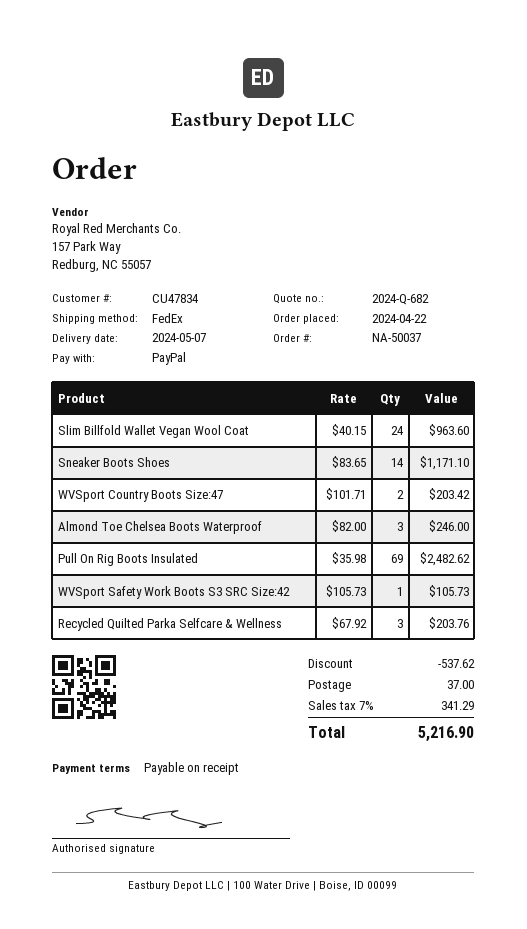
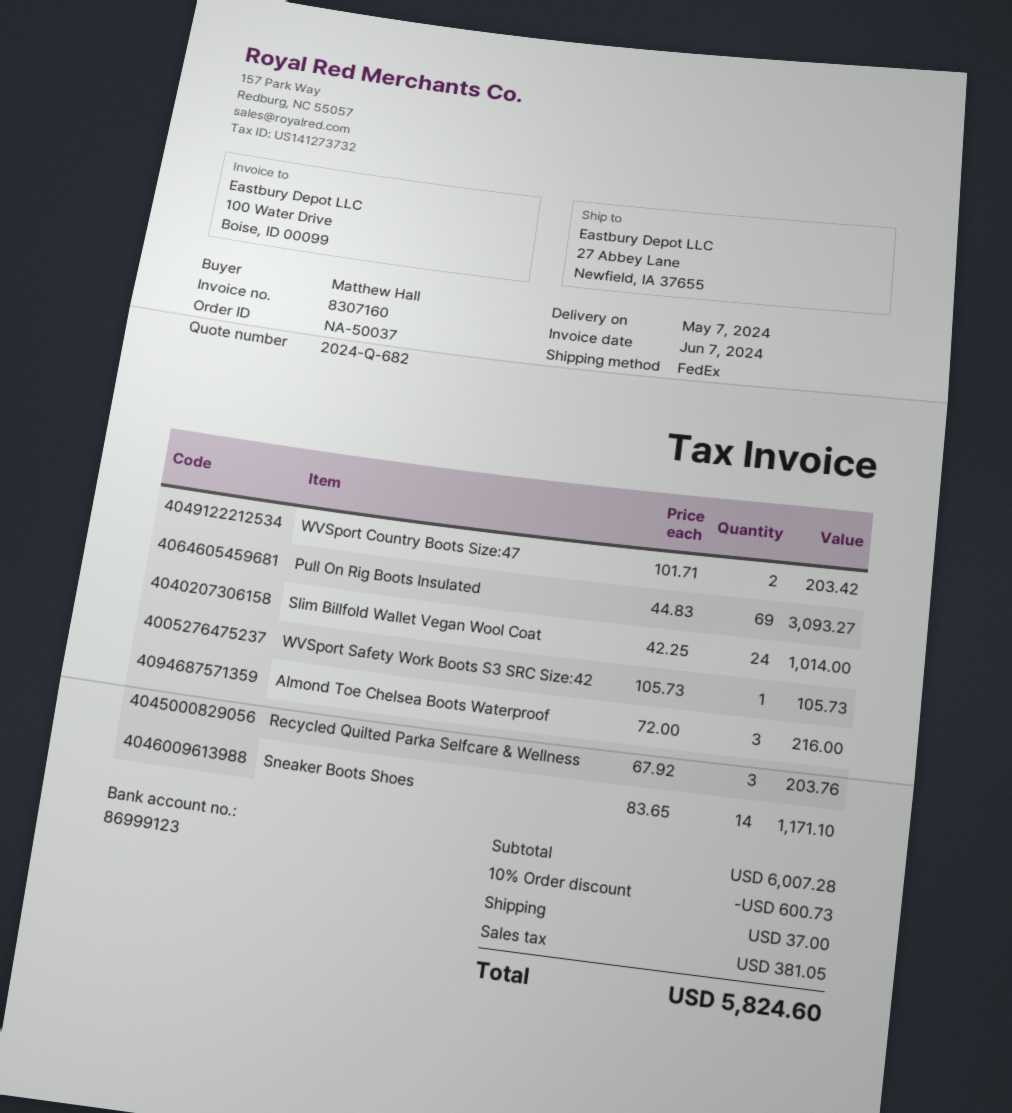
Slim Billfold Wallet Vegan Wool Coat: 24 x 40.15 = 963.60 -> 24 x 42.25 = 1014.00
Almond Toe Chelsea Boots Waterproof: 3 x 82.00 = 246.00 -> 3 x 72.00 = 216.00
Pull On Rig Boots Insulated: 69 x 35.98 = 2482.62 -> 69 x 44.83 = 3093.27
discount: 537.62 -> 600.73
tax: 341.29 -> 381.05
total: 5216.90 -> 5824.60

